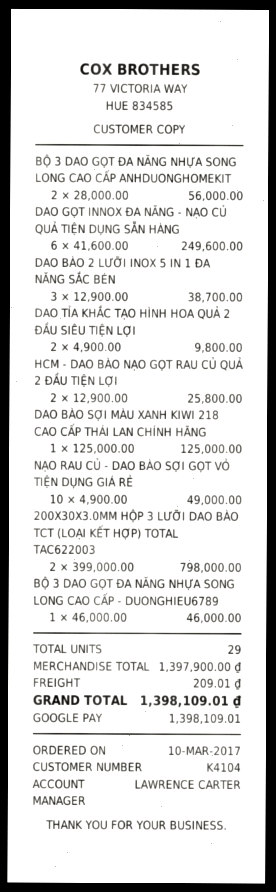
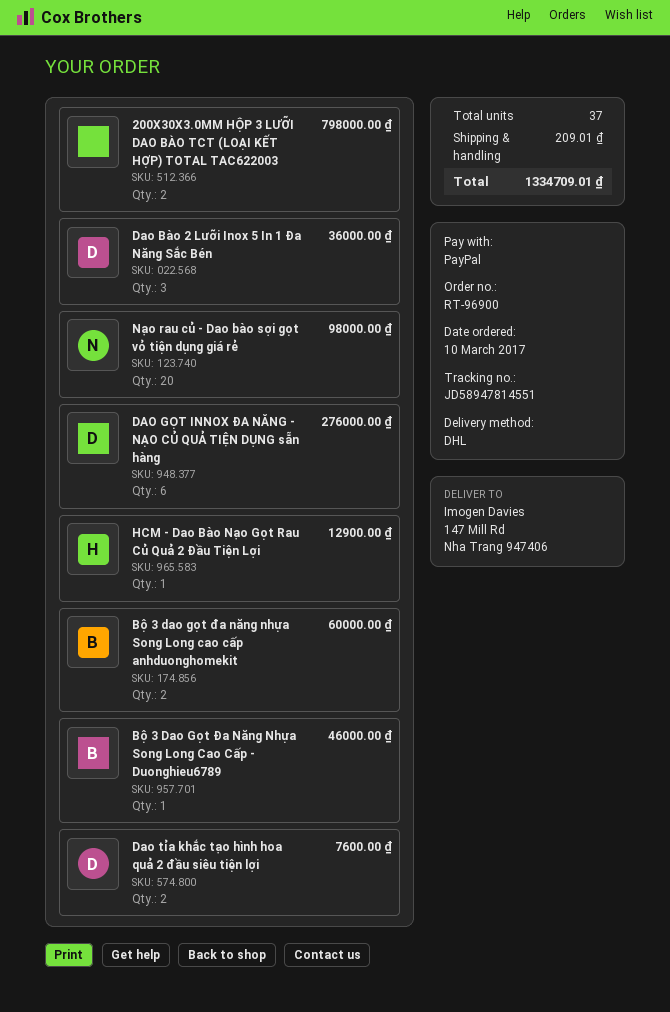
payment method: Google Pay -> PayPal
BỘ 3 DAO GỌT ĐA NĂNG NHỰA SONG LONG CAO CẤP ANHDUONGHOMEKIT: 2 for 56000.00 -> 2 for 60000.00
DAO GỌT INNOX ĐA NĂNG - NẠO CỦ QUẢ TIỆN DỤNG SẴN HÀNG: 6 for 249600.00 -> 6 for 276000.00
DAO BÀO 2 LƯỠI INOX 5 IN 1 ĐA NĂNG SẮC BÉN: 3 for 38700.00 -> 3 for 36000.00
DAO TỈA KHẮC TẠO HÌNH HOA QUẢ 2 ĐẦU SIÊU TIỆN LỢI: 2 for 9800.00 -> 2 for 7600.00
HCM - DAO BÀO NẠO GỌT RAU CỦ QUẢ 2 ĐẦU TIỆN LỢI: 2 for 25800.00 -> 1 for 12900.00
DAO BÀO SỢI MÀU XANH KIWI 218 CAO CẤP THÁI LAN CHÍNH HÃNG: 1 for 125000.00 -> none
NẠO RAU CỦ - DAO BÀO SỢI GỌT VỎ TIỆN DỤNG GIÁ RẺ: 10 for 49000.00 -> 20 for 98000.00
total quantity: 29 -> 37
total: 1398109.01 -> 1334709.01

